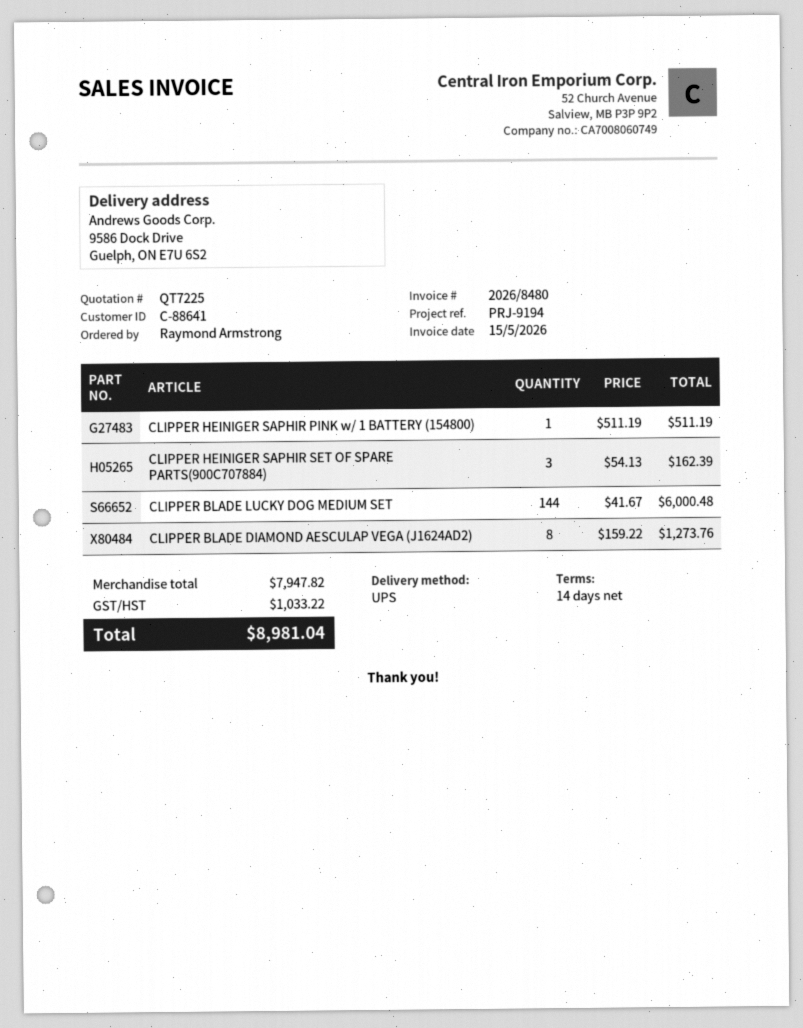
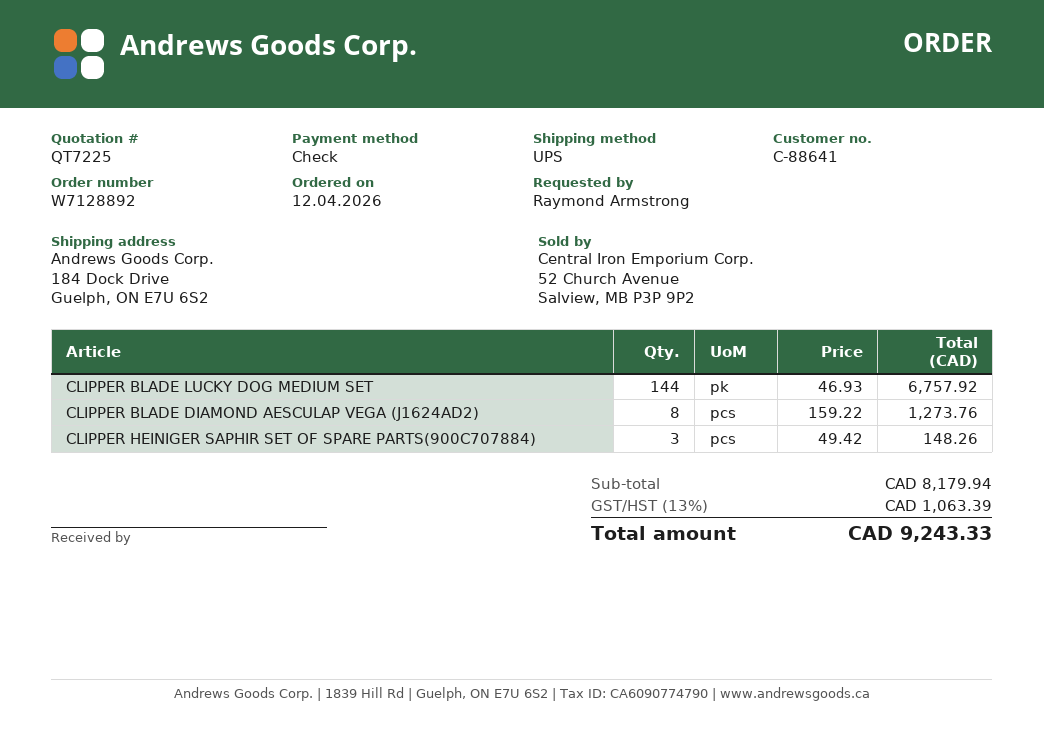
ship to: 9586 Dock Drive, Guelph, ON E7U 6S2 -> 184 Dock Drive, Guelph, ON E7U 6S2
CLIPPER HEINIGER SAPHIR PINK w/ 1 BATTERY (154800): 1 x 511.19 = 511.19 -> none
CLIPPER HEINIGER SAPHIR SET OF SPARE PARTS(900C707884): 3 x 54.13 = 162.39 -> 3 x 49.42 = 148.26
CLIPPER BLADE LUCKY DOG MEDIUM SET: 144 x 41.67 = 6000.48 -> 144 x 46.93 = 6757.92
subtotal: 7947.82 -> 8179.94
tax: 1033.22 -> 1063.39
total: 8981.04 -> 9243.33

